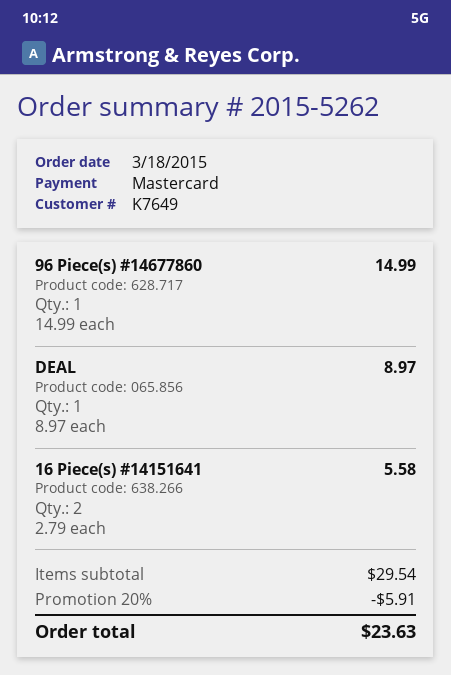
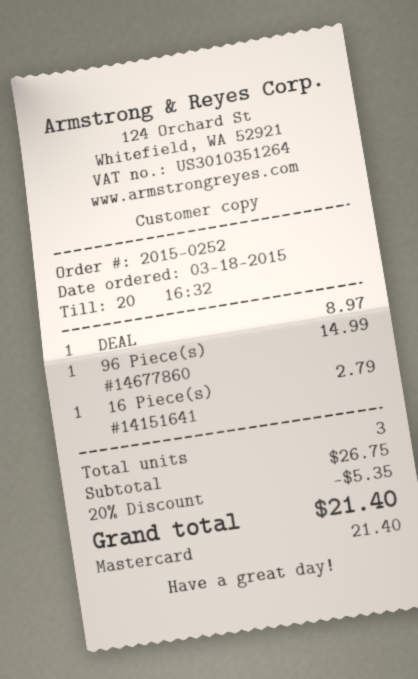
order number: 2015-5262 -> 2015-0252
16 Piece(s) #14151641: 2 x 2.79 = 5.58 -> 1 x 2.79 = 2.79
subtotal: 29.54 -> 26.75
discount: 20% = 5.91 -> 20% = 5.35
total: 23.63 -> 21.40

